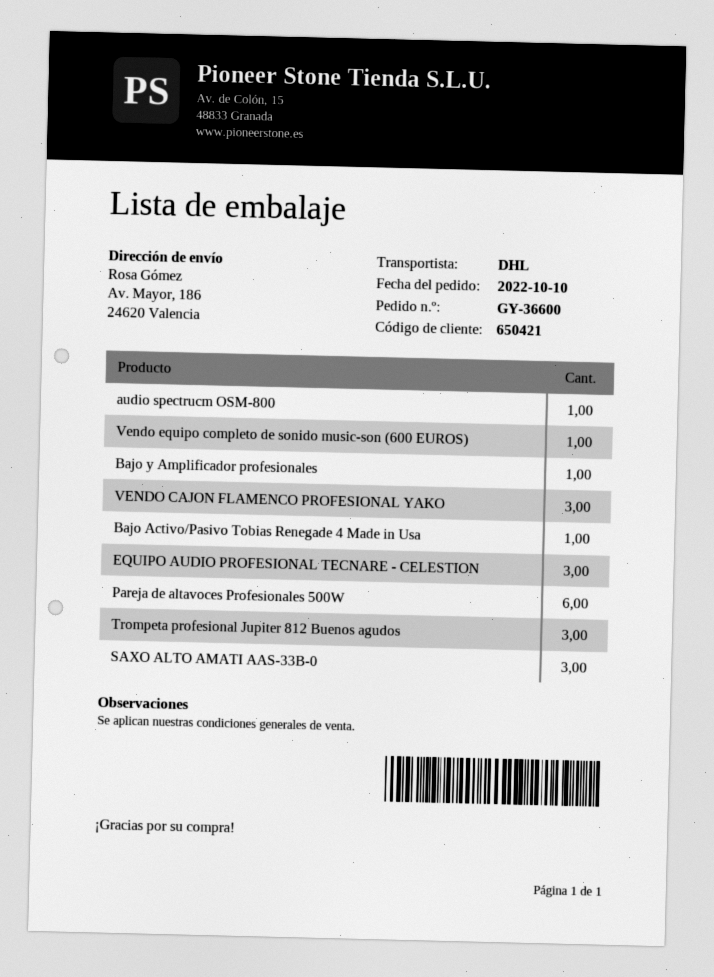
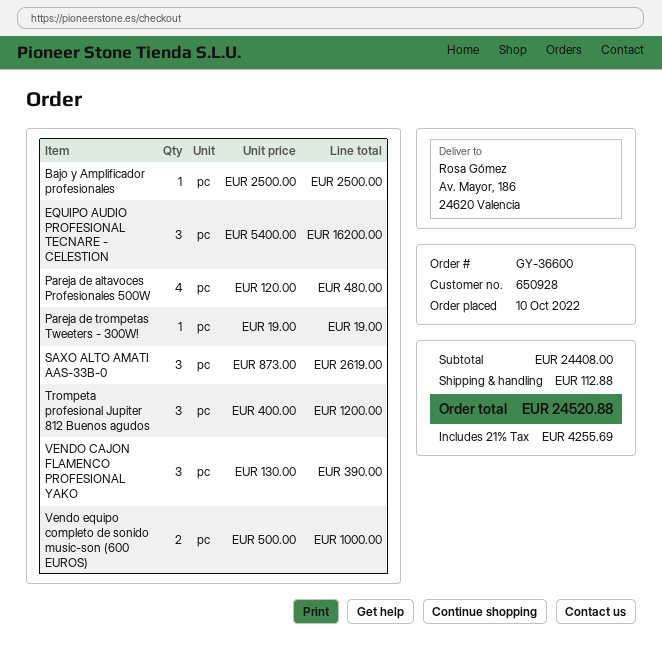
customer number: 650421 -> 650928
audio spectrucm OSM-800: 1 -> none
Vendo equipo completo de sonido music-son (600 EUROS): 1 -> 2
Bajo Activo/Pasivo Tobias Renegade 4 Made in Usa: 1 -> none
Pareja de altavoces Profesionales 500W: 6 -> 4
Pareja de trompetas Tweeters - 300W!: none -> 1

